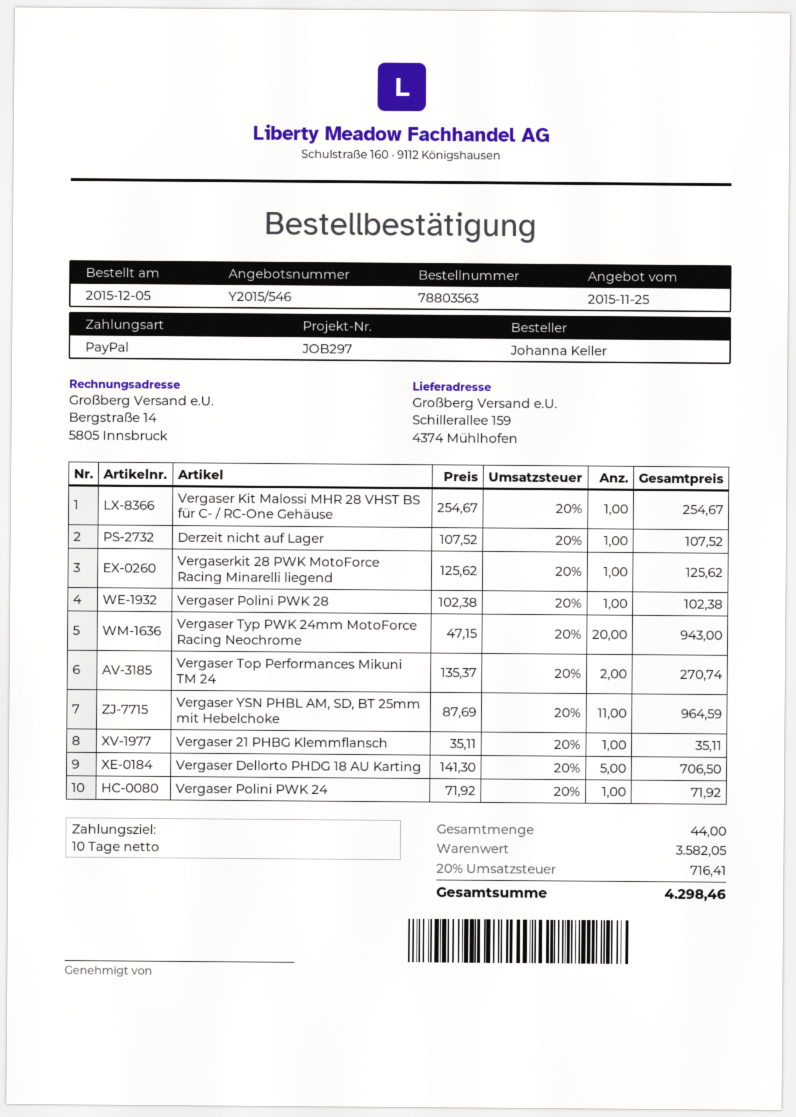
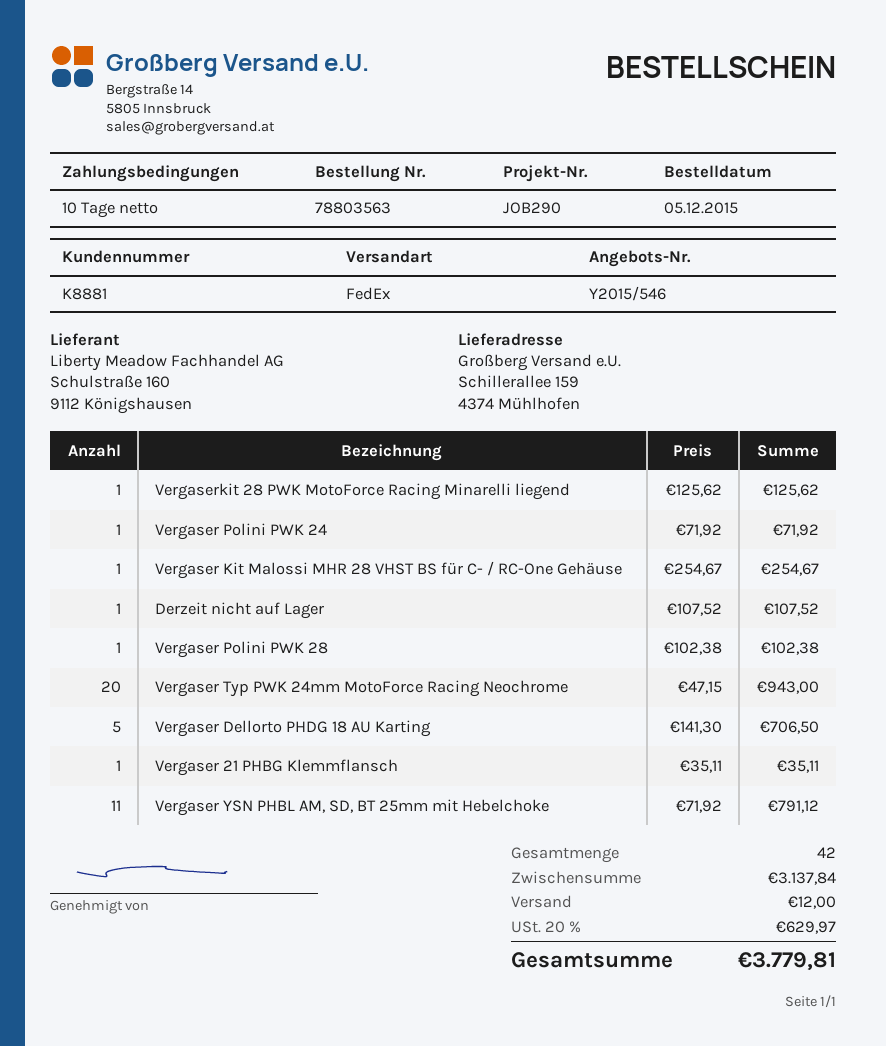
reference: JOB297 -> JOB290
Vergaser Top Performances Mikuni TM 24: 2 x 135.37 = 270.74 -> none
Vergaser YSN PHBL AM, SD, BT 25mm mit Hebelchoke: 11 x 87.69 = 964.59 -> 11 x 71.92 = 791.12
total quantity: 44 -> 42
subtotal: 3582.05 -> 3137.84
shipping: none -> 12.00
tax: 20% = 716.41 -> 20% = 629.97
total: 4298.46 -> 3779.81

